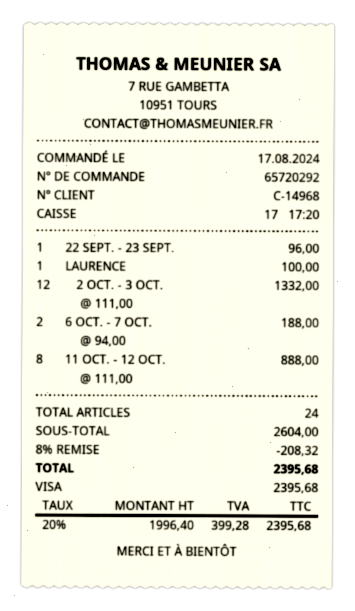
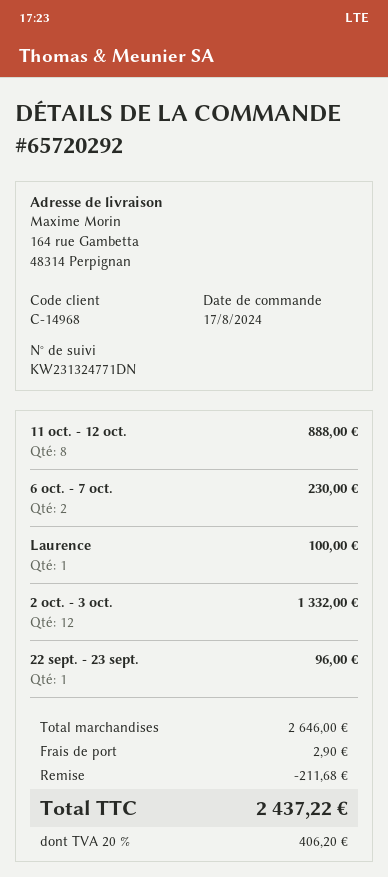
6 OCT. - 7 OCT.: 2 for 188.00 -> 2 for 230.00
subtotal: 2604.00 -> 2646.00
discount: 208.32 -> 211.68
shipping: none -> 2.90
tax: 20% = 399.28 -> 20% = 406.20
total: 2395.68 -> 2437.22

